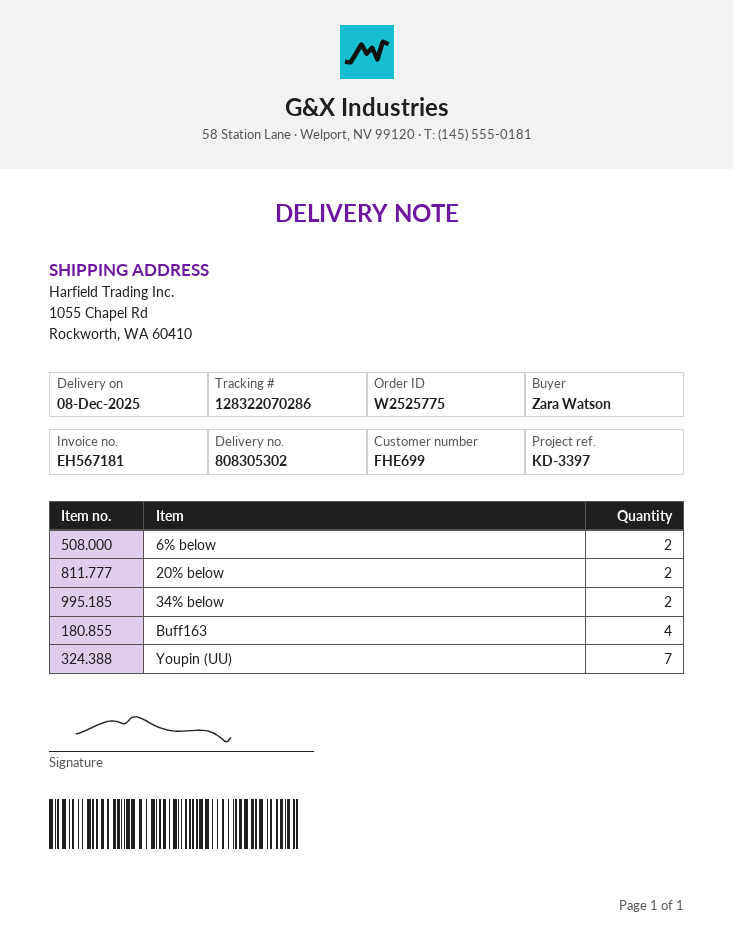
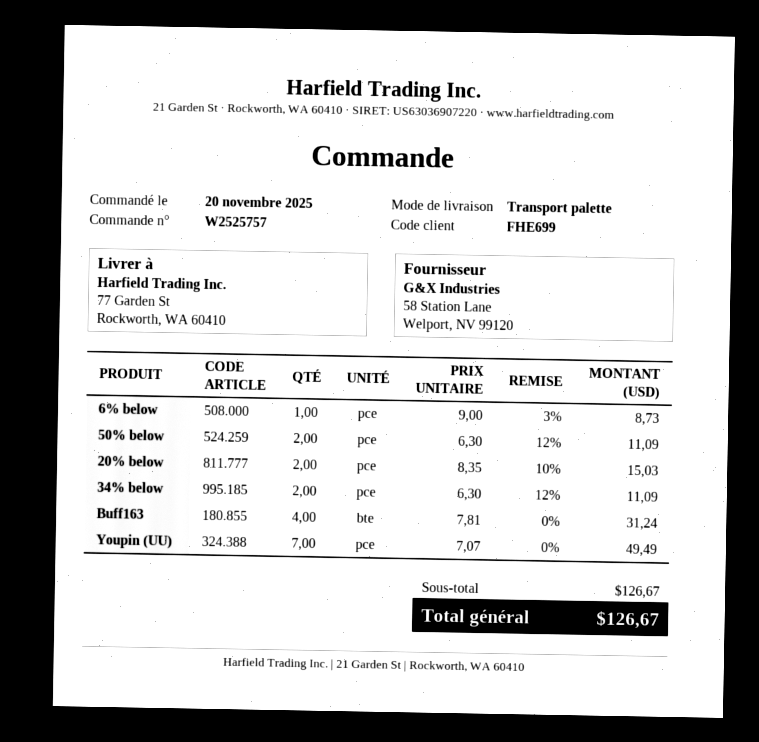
order number: W2525775 -> W2525757
ship to: 1055 Chapel Rd, Rockworth, WA 60410 -> 77 Garden St, Rockworth, WA 60410
6% below: 2 -> 1
50% below: none -> 2

